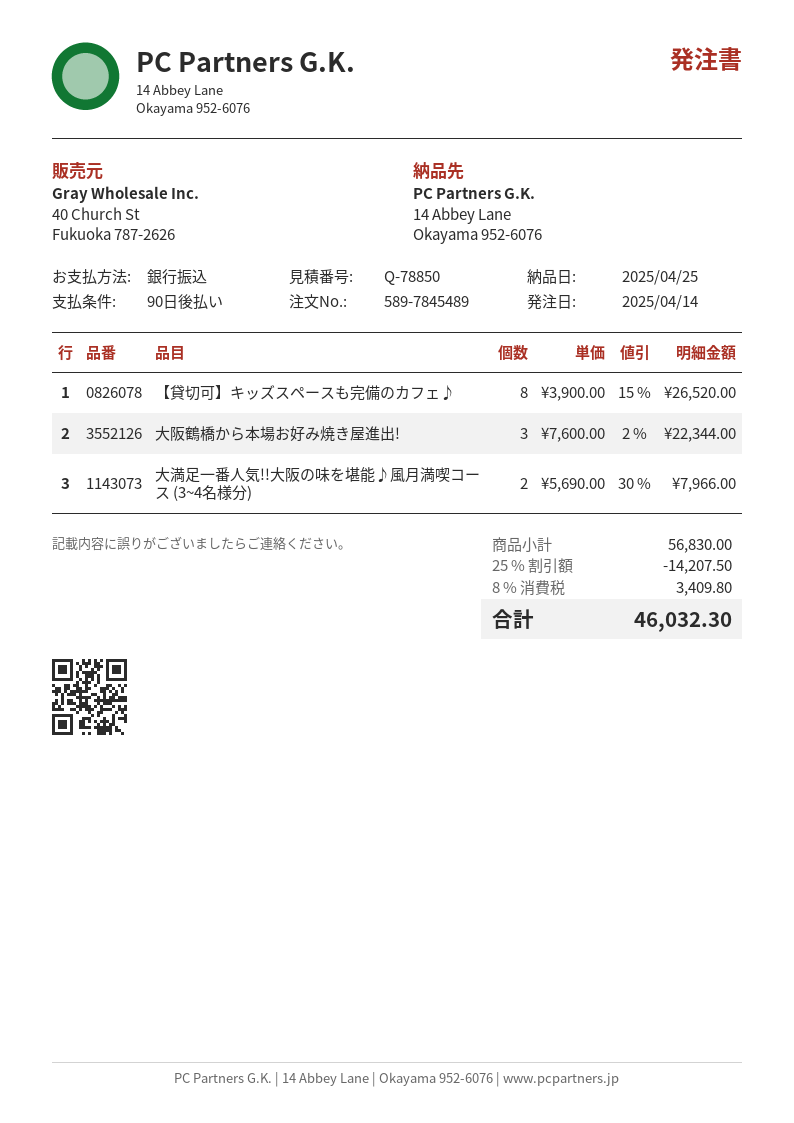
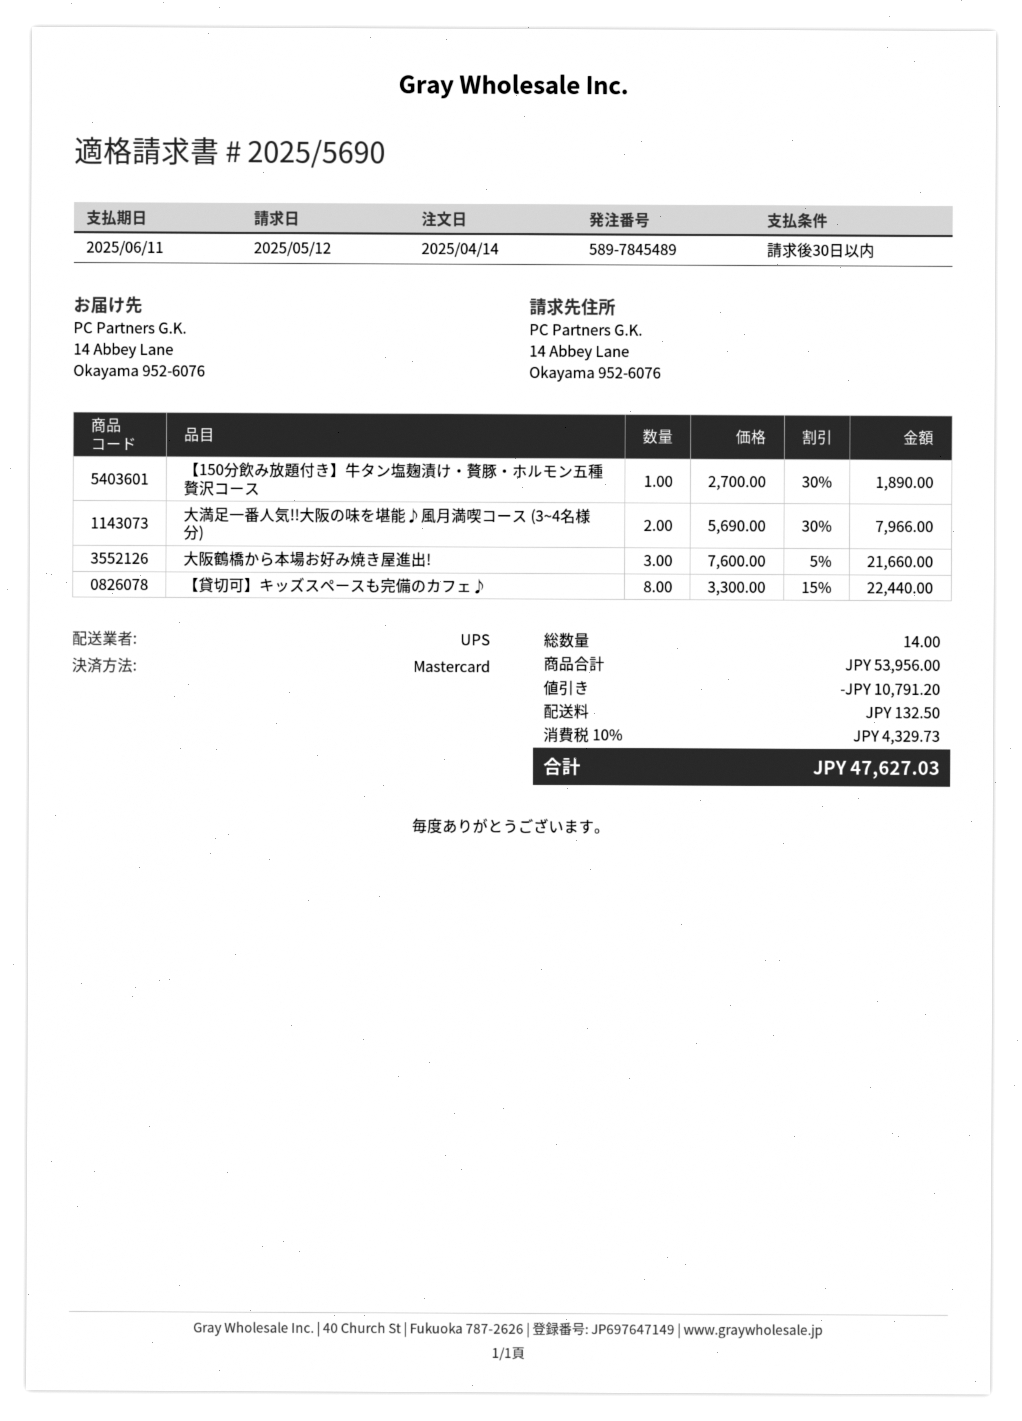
payment terms: 90 days -> 30 days
payment method: bank transfer -> Mastercard
【貸切可】キッズスペースも完備のカフェ♪: 8 x 3900.00 - 15% = 26520.00 -> 8 x 3300.00 - 15% = 22440.00
大阪鶴橋から本場お好み焼き屋進出!: 3 x 7600.00 - 2% = 22344.00 -> 3 x 7600.00 - 5% = 21660.00
【150分飲み放題付き】牛タン塩麹漬け・贅豚・ホルモン五種 贅沢コース: none -> 1 x 2700.00 - 30% = 1890.00
subtotal: 56830.00 -> 53956.00
discount: 14207.50 -> 10791.20
shipping: none -> 132.50
tax: 8% = 3409.80 -> 10% = 4329.73
total: 46032.30 -> 47627.03

